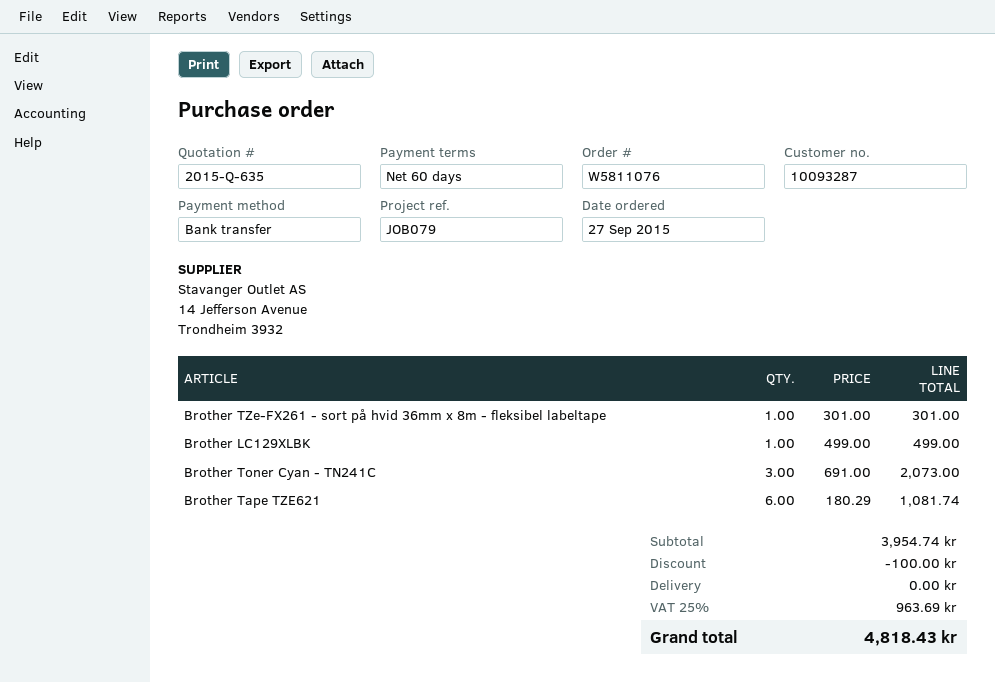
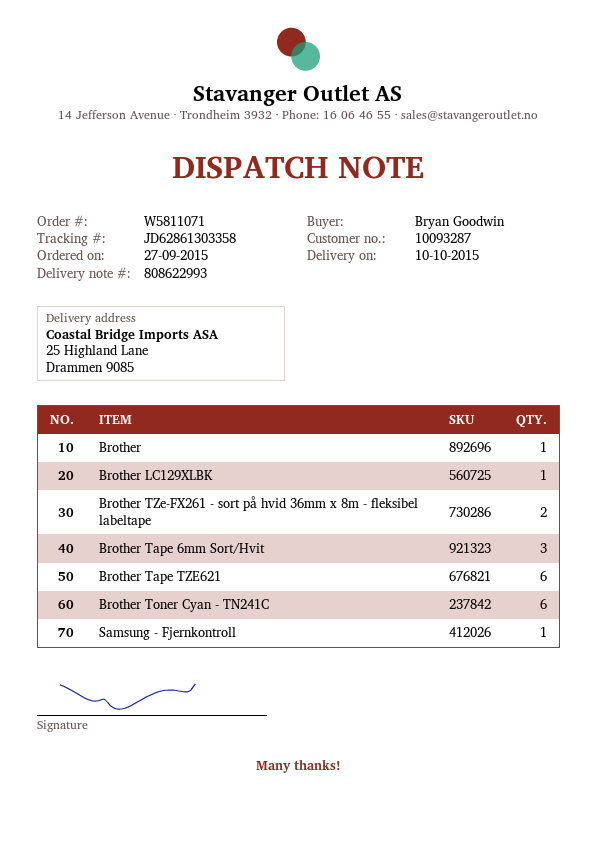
order number: W5811076 -> W5811071
Brother TZe-FX261 - sort på hvid 36mm x 8m - fleksibel labeltape: 1 -> 2
Brother Toner Cyan - TN241C: 3 -> 6
Brother: none -> 1
Brother Tape 6mm Sort/Hvit: none -> 3
Samsung - Fjernkontroll: none -> 1

